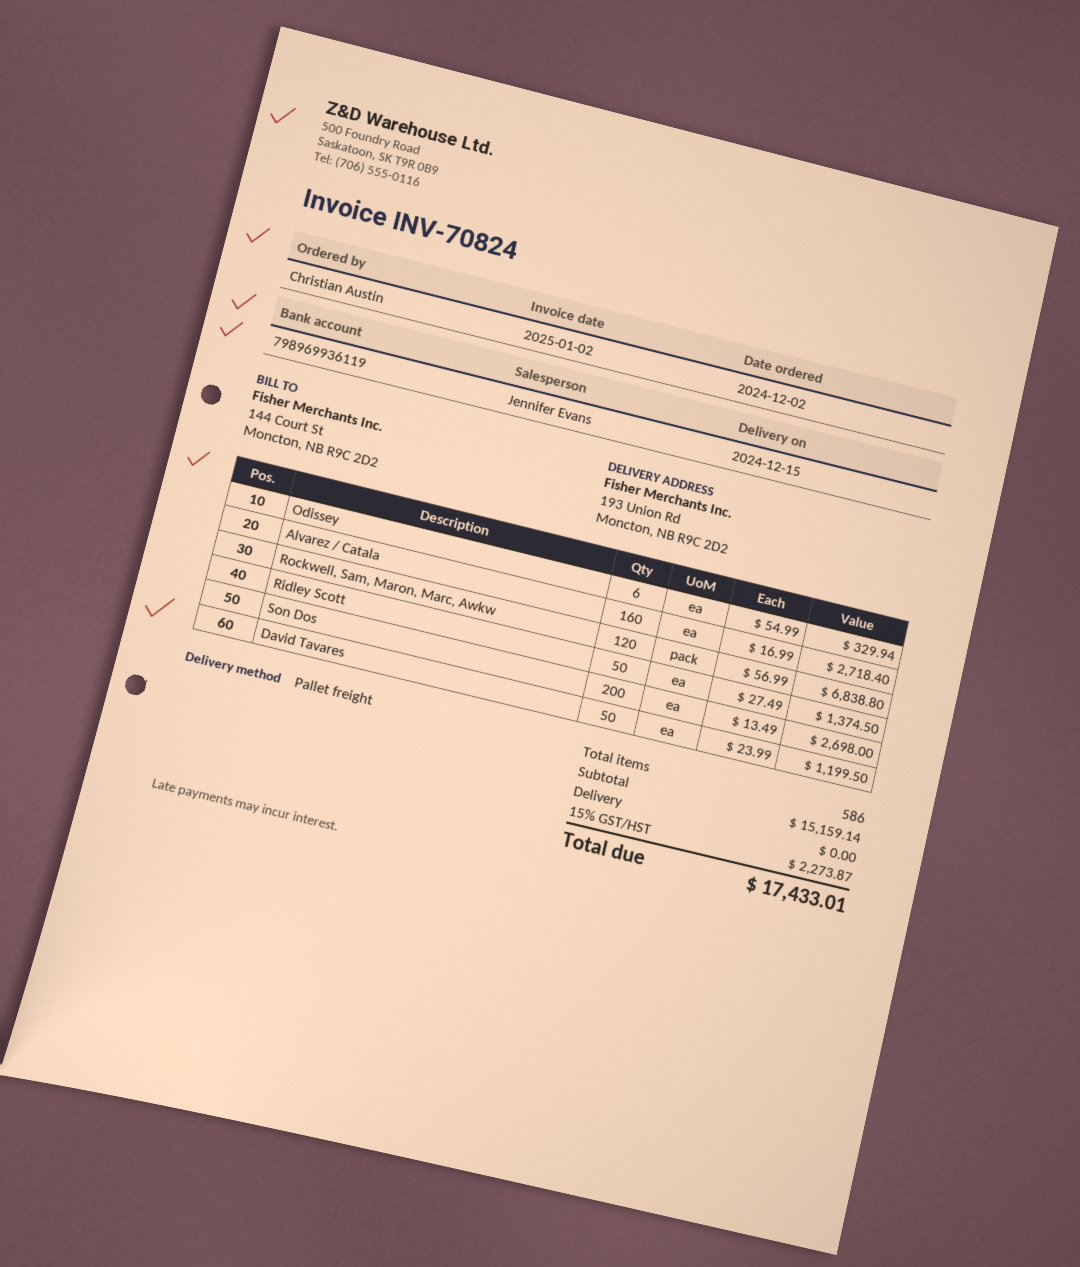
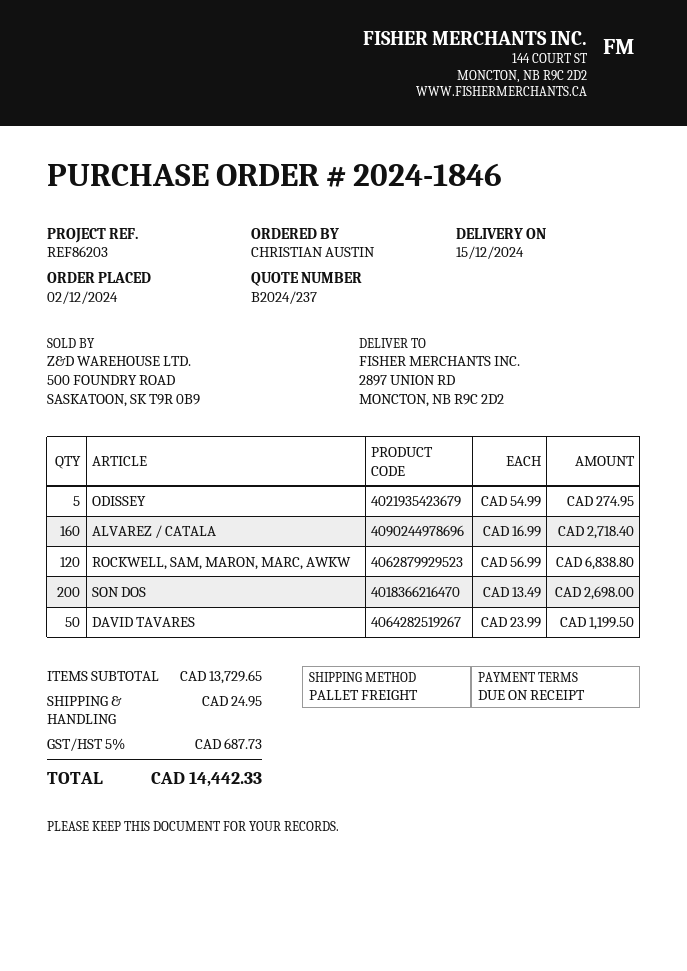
ship to: 193 Union Rd, Moncton, NB R9C 2D2 -> 2897 UNION RD, MONCTON, NB R9C 2D2
Odissey: 6 x 54.99 = 329.94 -> 5 x 54.99 = 274.95
Ridley Scott: 50 x 27.49 = 1374.50 -> none
subtotal: 15159.14 -> 13729.65
shipping: 0.00 -> 24.95
tax: 15% = 2273.87 -> 5% = 687.73
total: 17433.01 -> 14442.33

